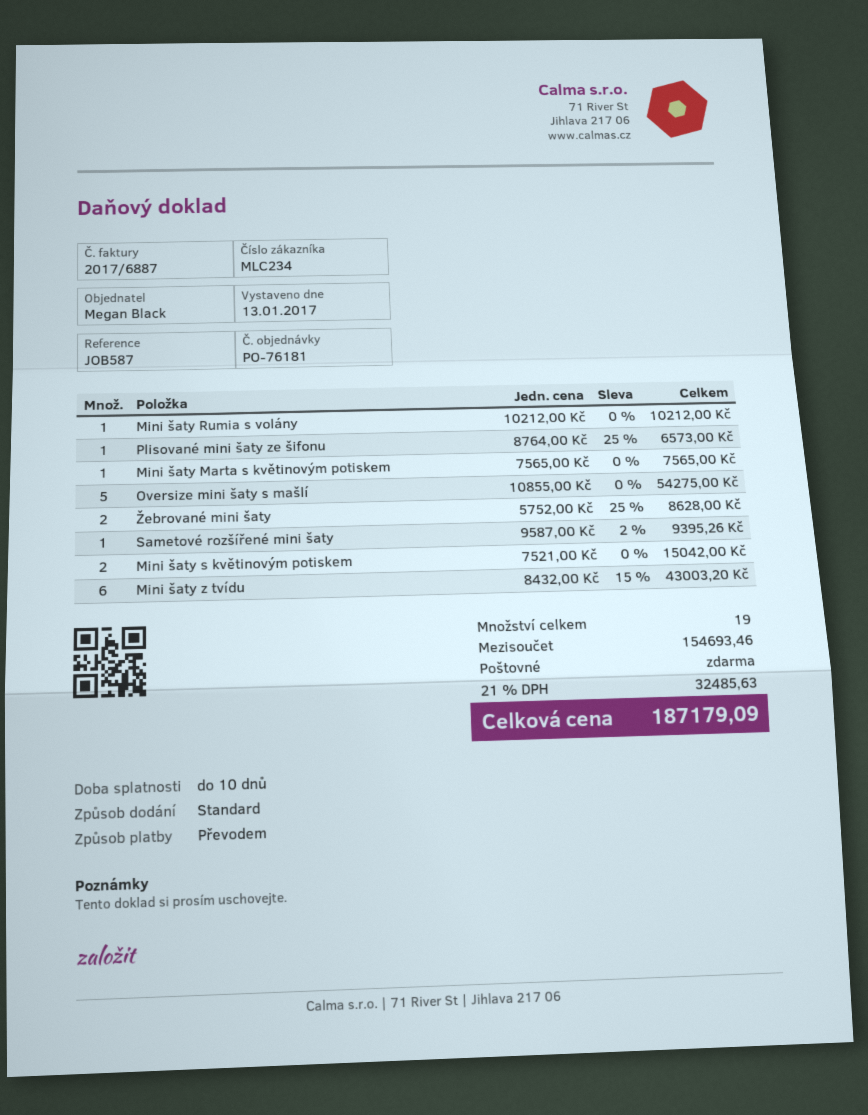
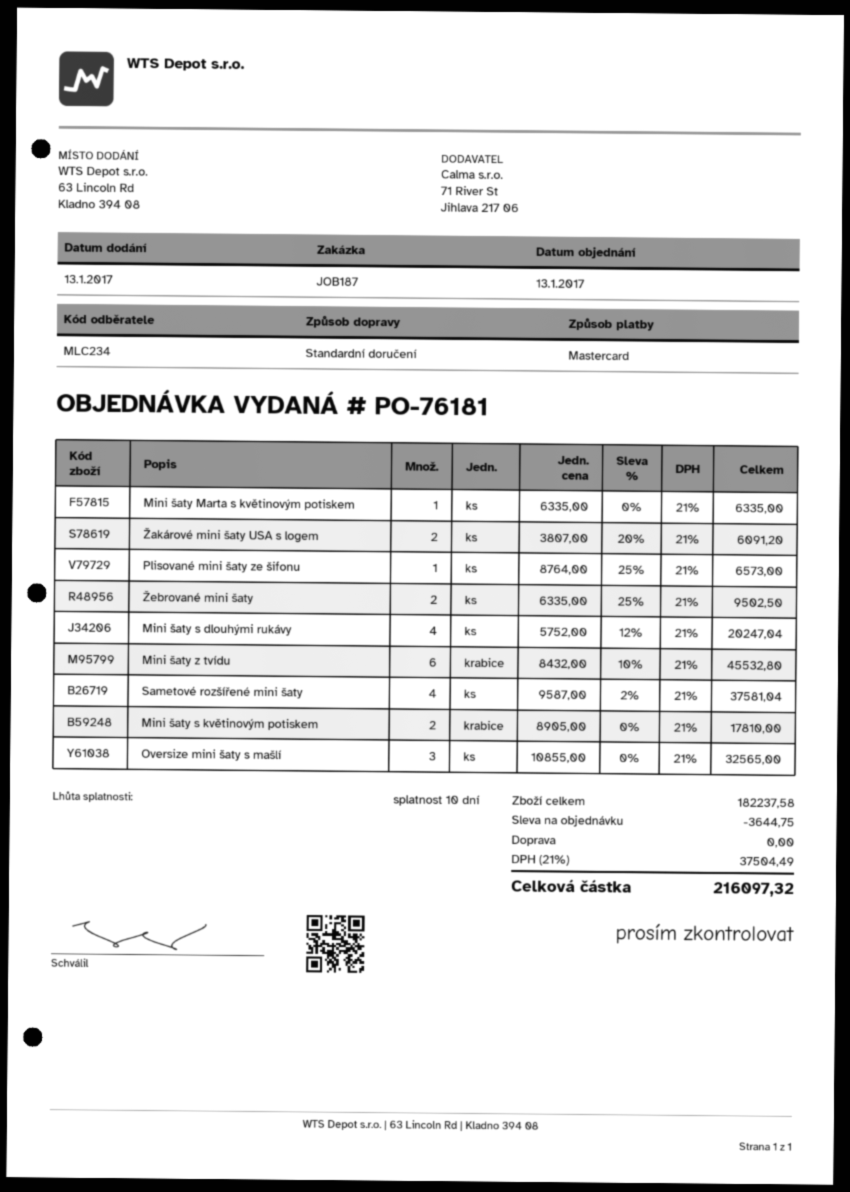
reference: JOB587 -> JOB187
payment method: bank transfer -> Mastercard
Mini šaty Rumia s volány: 1 x 10212.00 = 10212.00 -> none
Mini šaty Marta s květinovým potiskem: 1 x 7565.00 = 7565.00 -> 1 x 6335.00 = 6335.00
Oversize mini šaty s mašlí: 5 x 10855.00 = 54275.00 -> 3 x 10855.00 = 32565.00
Žebrované mini šaty: 2 x 5752.00 - 25% = 8628.00 -> 2 x 6335.00 - 25% = 9502.50
Sametové rozšířené mini šaty: 1 x 9587.00 - 2% = 9395.26 -> 4 x 9587.00 - 2% = 37581.04
Mini šaty s květinovým potiskem: 2 x 7521.00 = 15042.00 -> 2 x 8905.00 = 17810.00
Mini šaty z tvídu: 6 x 8432.00 - 15% = 43003.20 -> 6 x 8432.00 - 10% = 45532.80
Žakárové mini šaty USA s logem: none -> 2 x 3807.00 - 20% = 6091.20
Mini šaty s dlouhými rukávy: none -> 4 x 5752.00 - 12% = 20247.04
subtotal: 154693.46 -> 182237.58
discount: none -> 3644.75
tax: 21% = 32485.63 -> 21% = 37504.49
total: 187179.09 -> 216097.32

